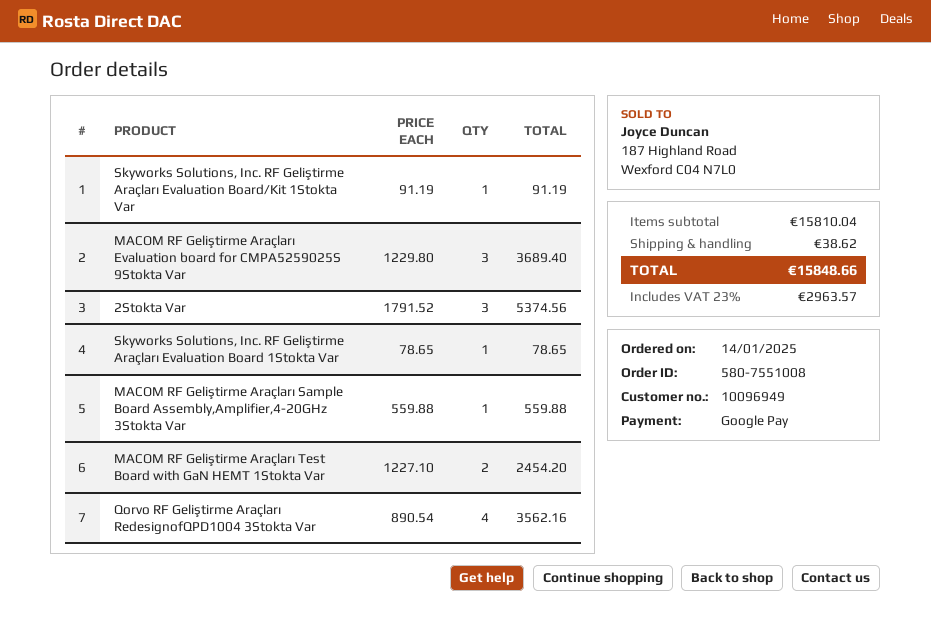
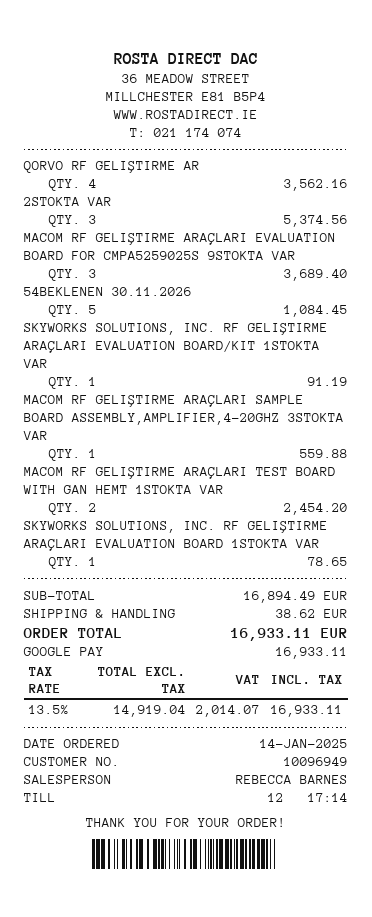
54BEKLENEN 30.11.2026: none -> 5 for 1084.45
subtotal: 15810.04 -> 16894.49
tax: 23% = 2963.57 -> 13.5% = 2014.07
total: 15848.66 -> 16933.11

